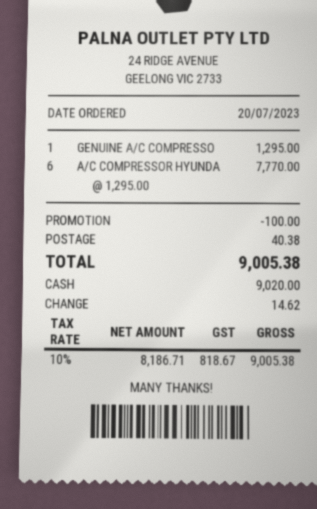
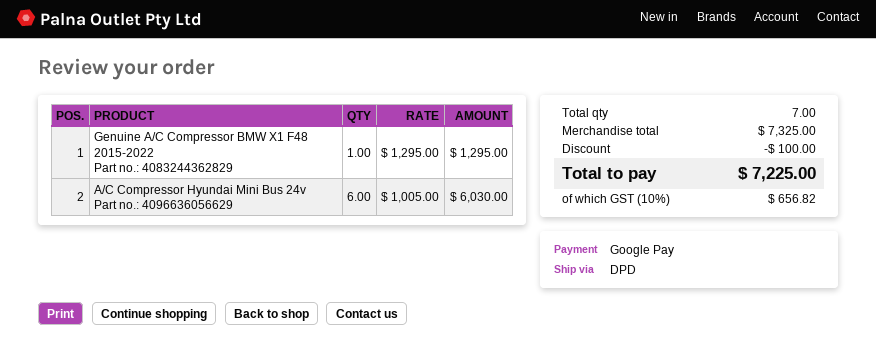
payment method: cash -> Google Pay
A/C COMPRESSOR HYUNDA: 6 x 1295.00 = 7770.00 -> 6 x 1005.00 = 6030.00
shipping: 40.38 -> none
tax: 10% = 818.67 -> 10% = 656.82
total: 9005.38 -> 7225.00

